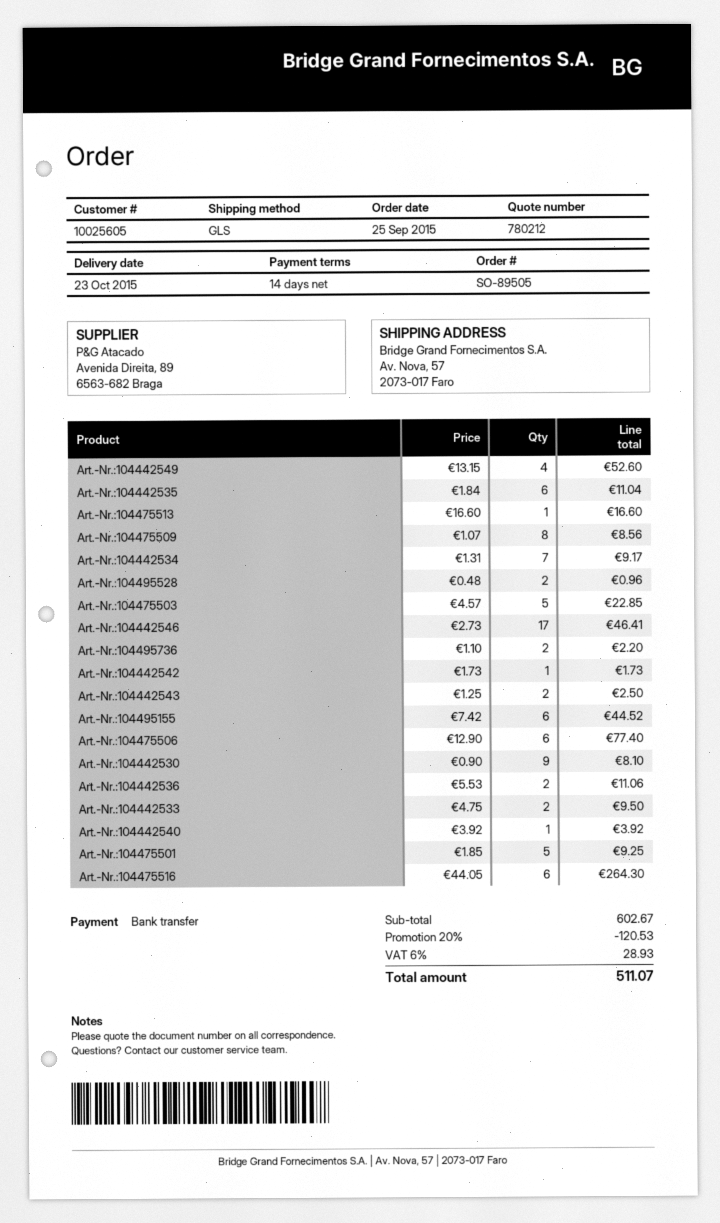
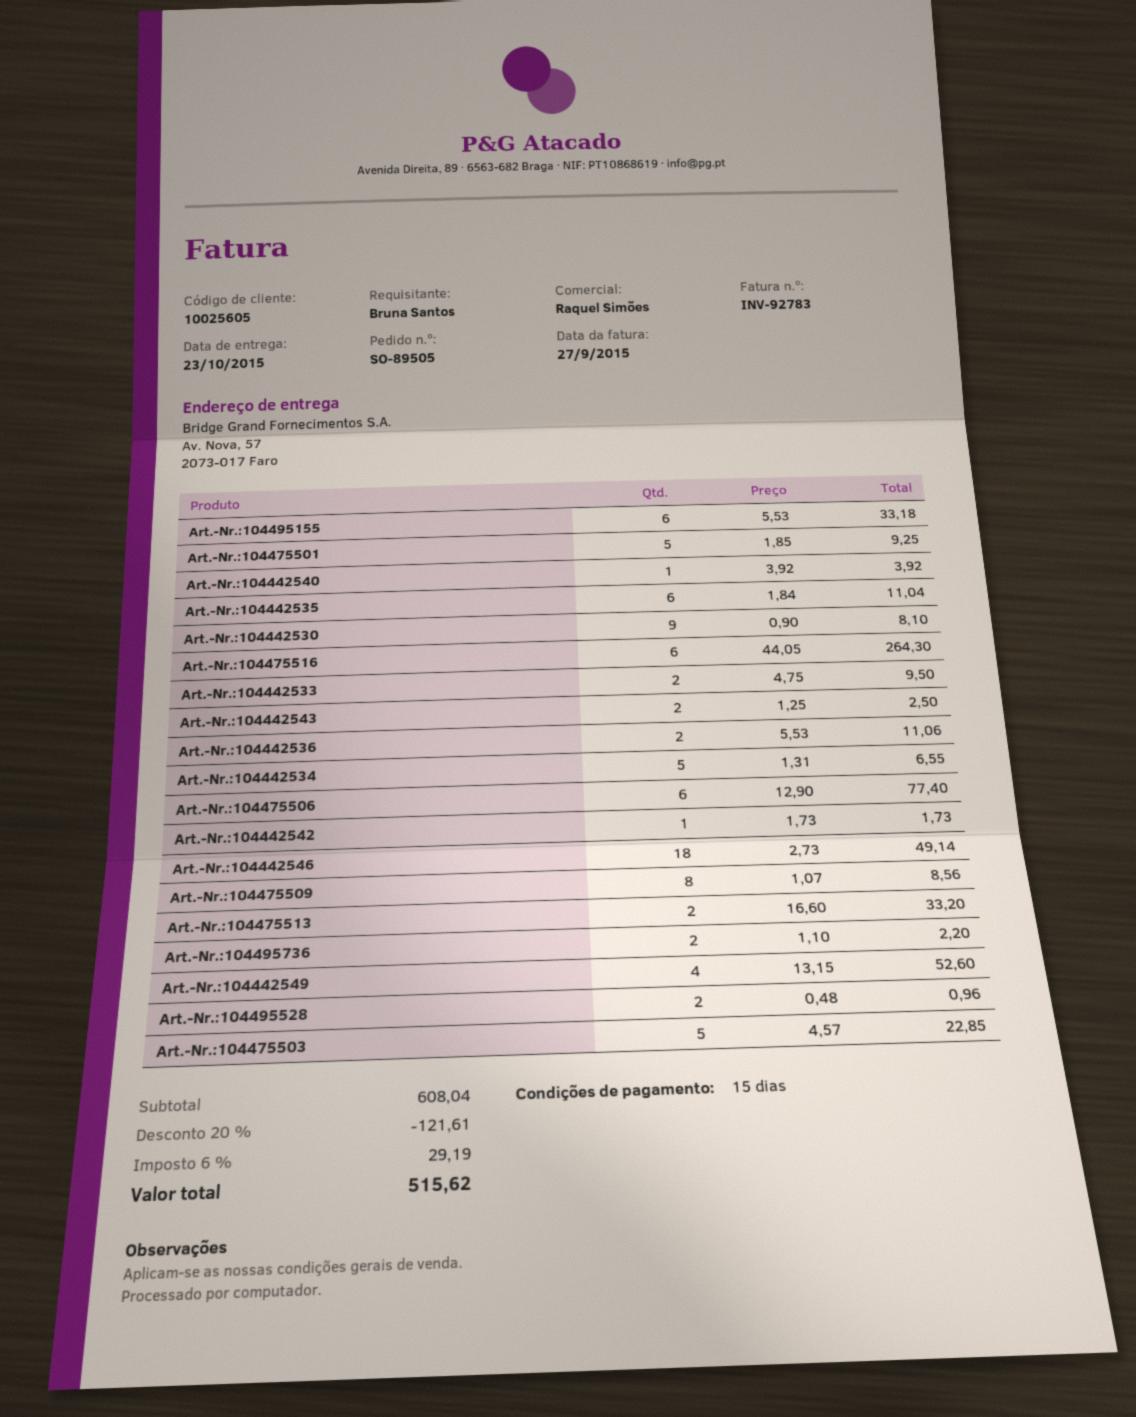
payment terms: 14 days -> 15 days
Art.-Nr.:104475513: 1 x 16.60 = 16.60 -> 2 x 16.60 = 33.20
Art.-Nr.:104442534: 7 x 1.31 = 9.17 -> 5 x 1.31 = 6.55
Art.-Nr.:104442546: 17 x 2.73 = 46.41 -> 18 x 2.73 = 49.14
Art.-Nr.:104495155: 6 x 7.42 = 44.52 -> 6 x 5.53 = 33.18
subtotal: 602.67 -> 608.04
discount: 20% = 120.53 -> 20% = 121.61
tax: 6% = 28.93 -> 6% = 29.19
total: 511.07 -> 515.62

